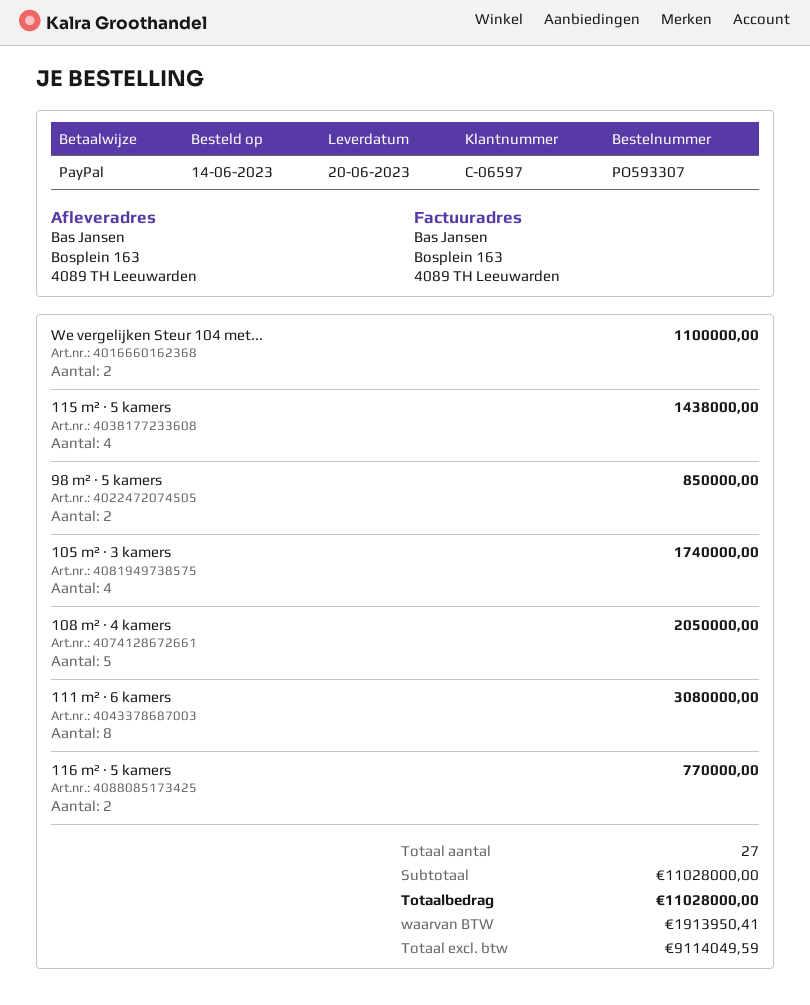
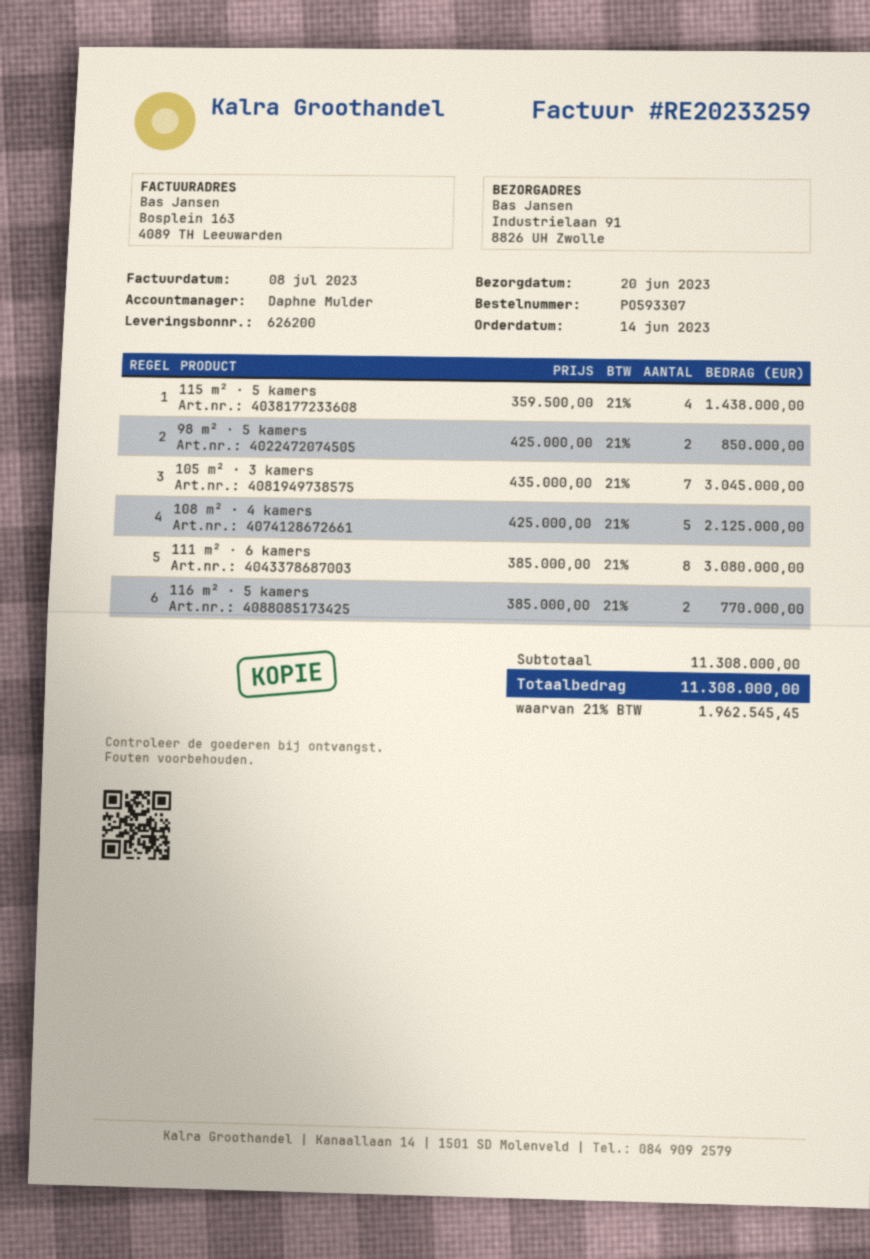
ship to: Bosplein 163, 4089 TH Leeuwarden -> Industrielaan 91, 8826 UH Zwolle
We vergelijken Steur 104 met...: 2 for 1100000.00 -> none
105 m² · 3 kamers: 4 for 1740000.00 -> 7 for 3045000.00
108 m² · 4 kamers: 5 for 2050000.00 -> 5 for 2125000.00
subtotal: 11028000.00 -> 11308000.00
tax: 1913950.41 -> 1962545.45
total: 11028000.00 -> 11308000.00

